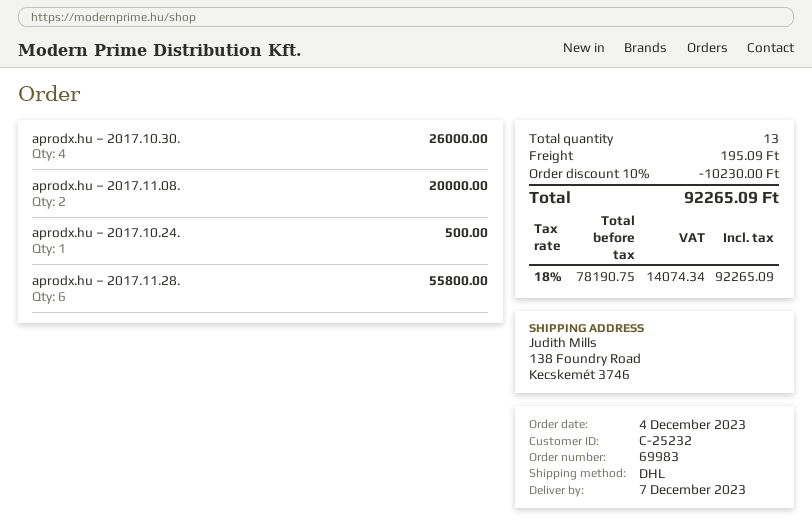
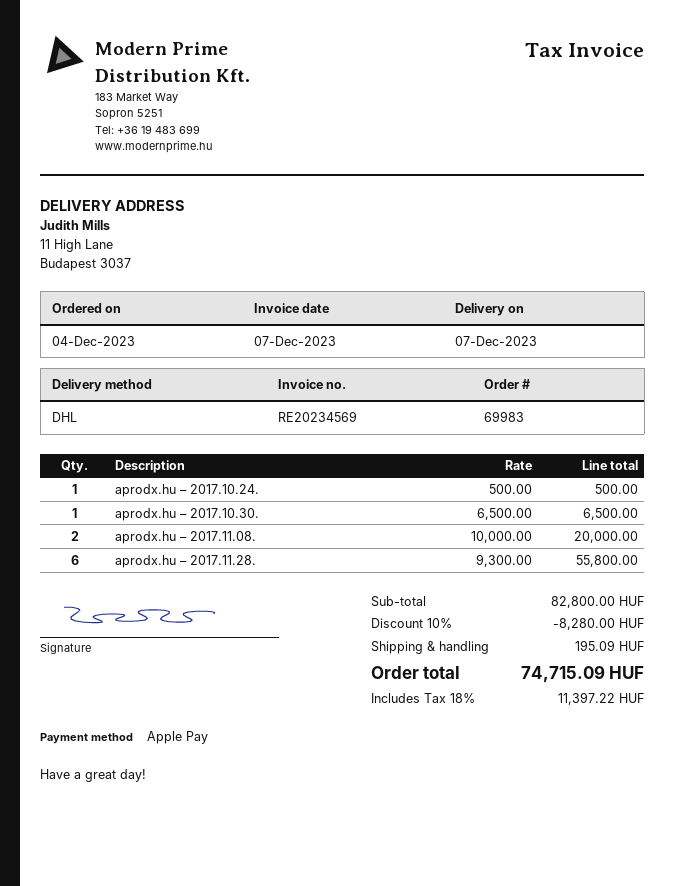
ship to: 138 Foundry Road, Kecskemét 3746 -> 11 High Lane, Budapest 3037
aprodx.hu – 2017.10.30.: 4 for 26000.00 -> 1 for 6500.00
discount: 10% = 10230.00 -> 10% = 8280.00
tax: 18% = 14074.34 -> 18% = 11397.22
total: 92265.09 -> 74715.09

